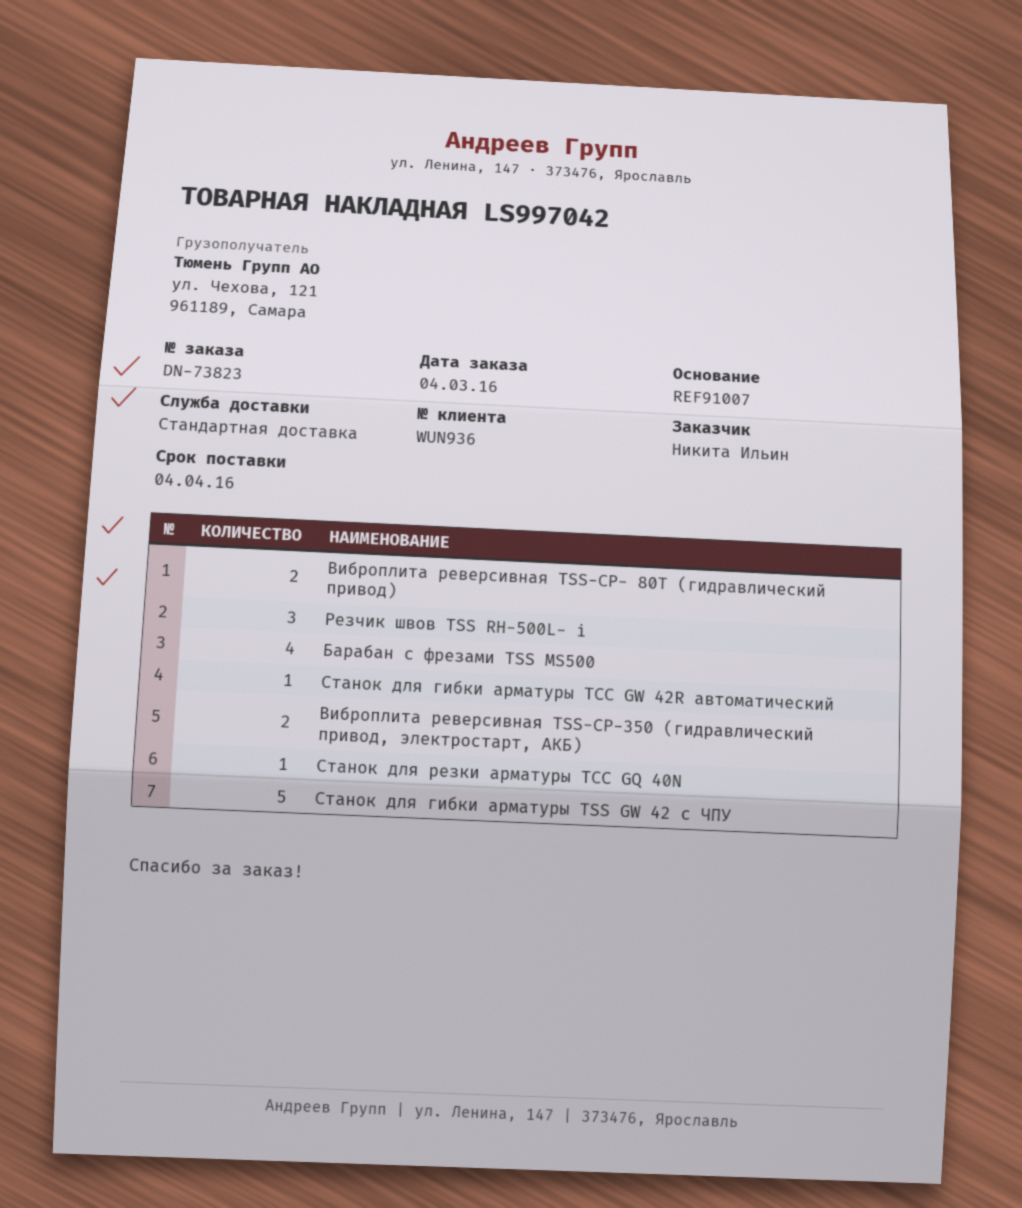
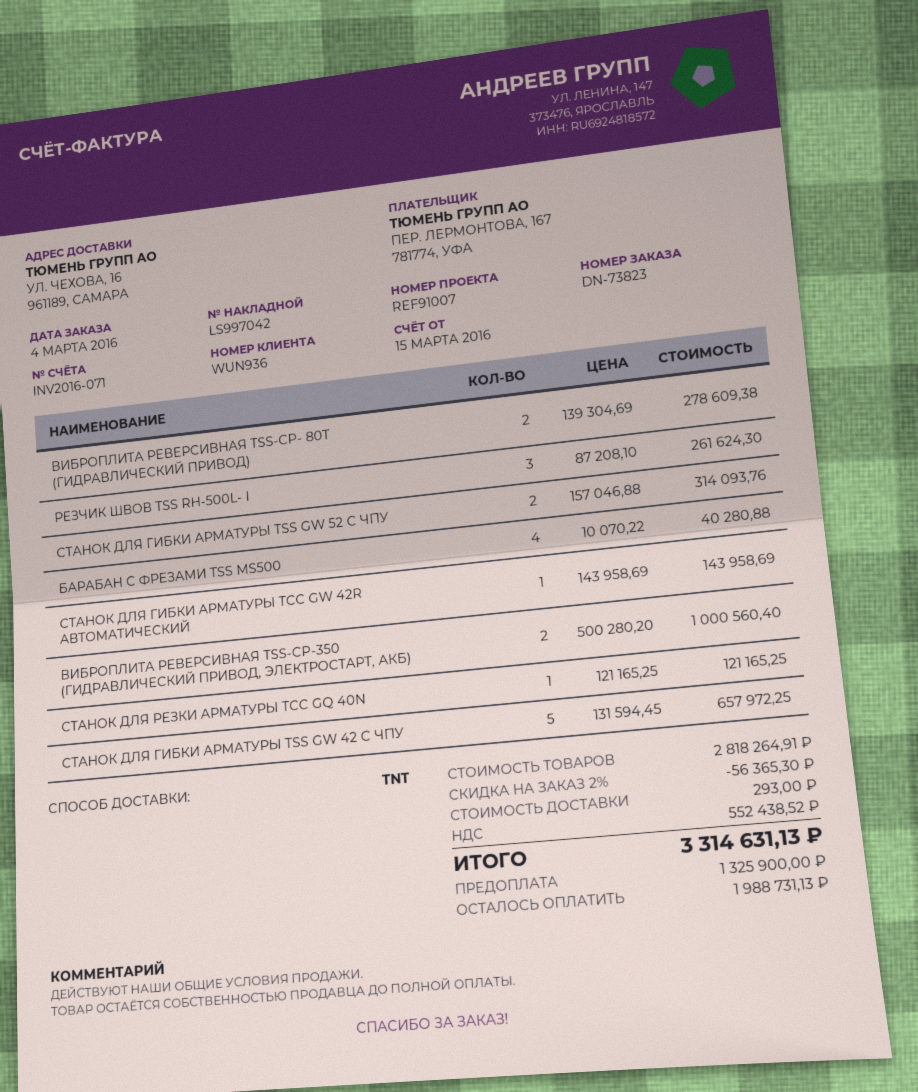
shipping method: standard -> TNT
ship to: ул. Чехова, 121, 961189, Самара -> УЛ. ЧЕХОВА, 16, 961189, САМАРА
СТАНОК ДЛЯ ГИБКИ АРМАТУРЫ TSS GW 52 С ЧПУ: none -> 2

